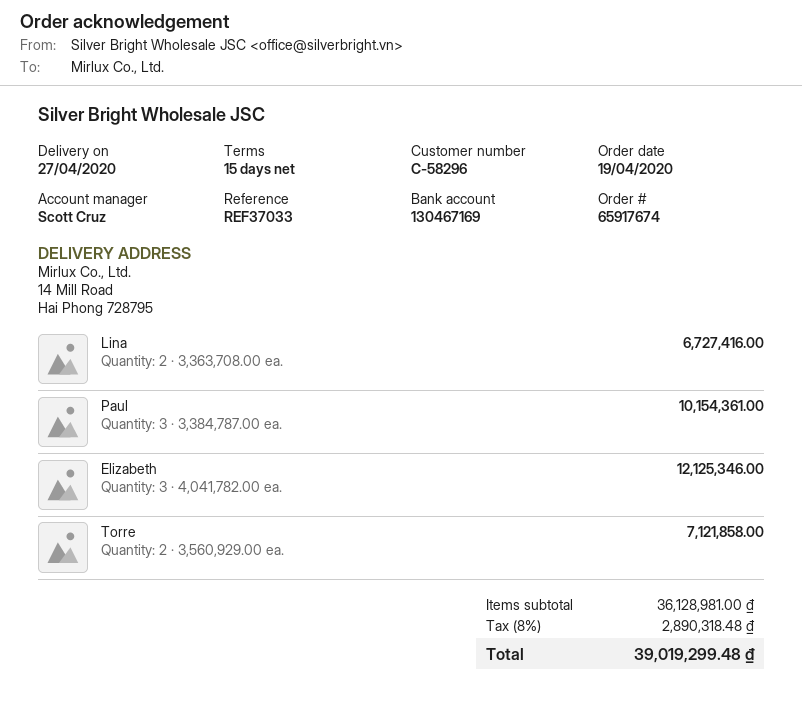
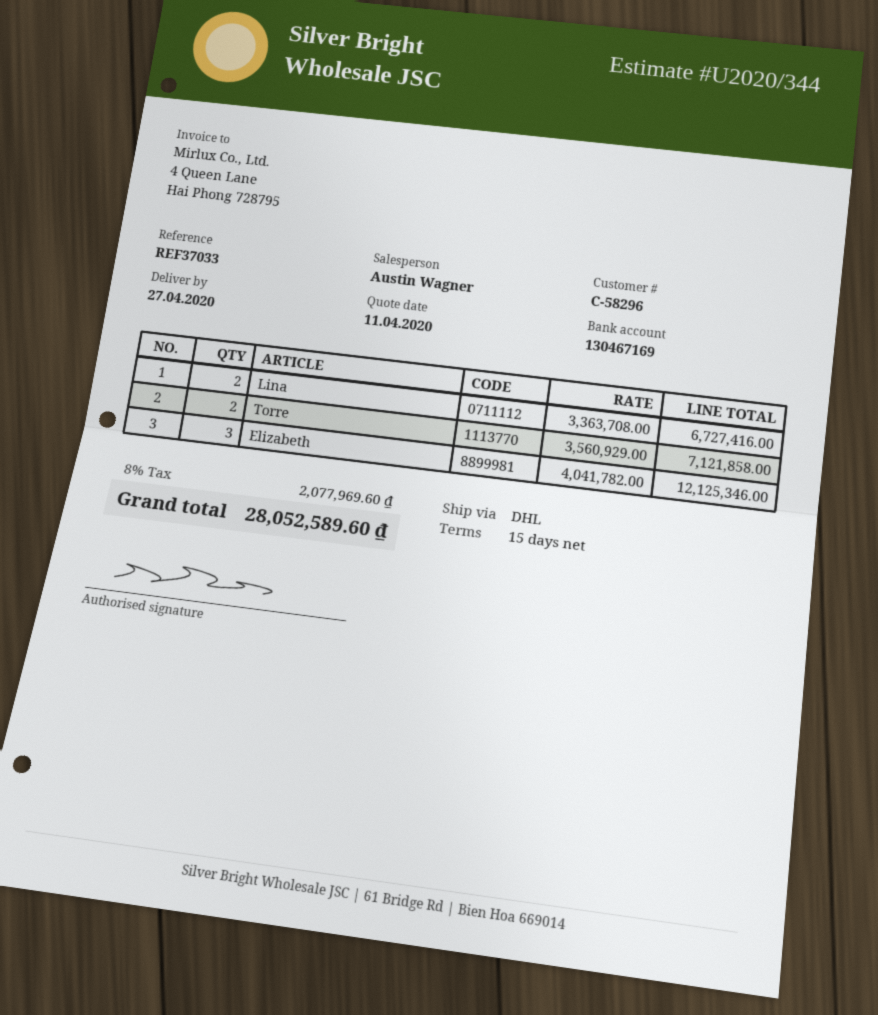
sales rep: Scott Cruz -> Austin Wagner
Paul: 3 x 3384787.00 = 10154361.00 -> none
tax: 8% = 2890318.48 -> 8% = 2077969.60
total: 39019299.48 -> 28052589.60

